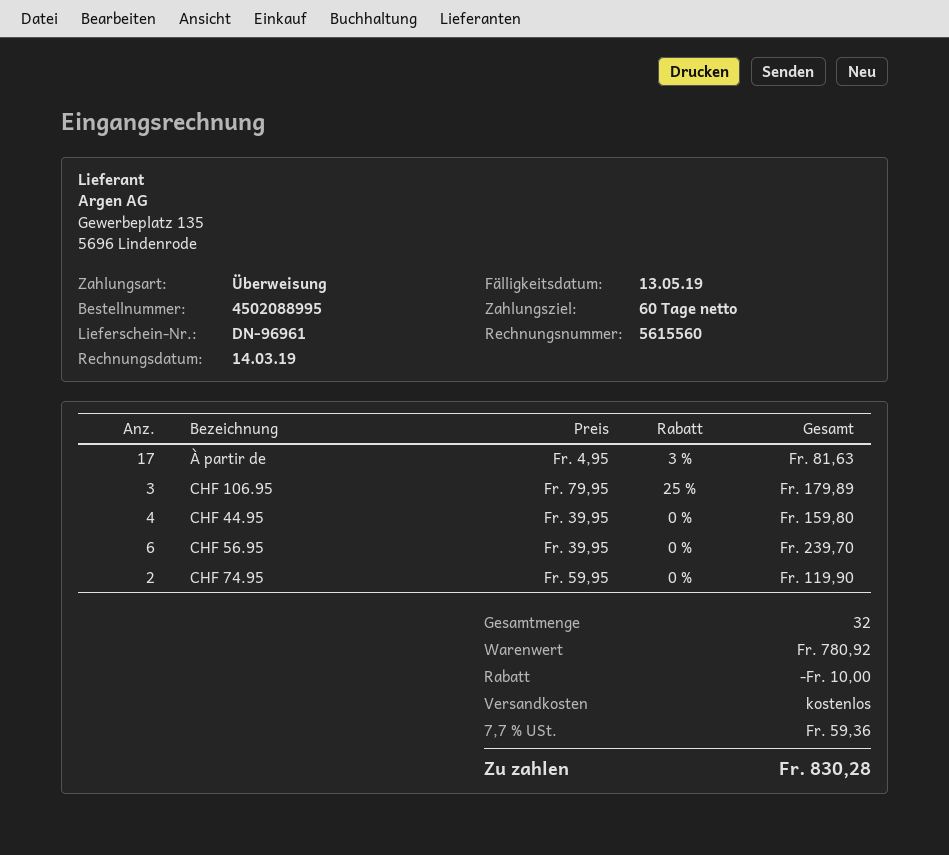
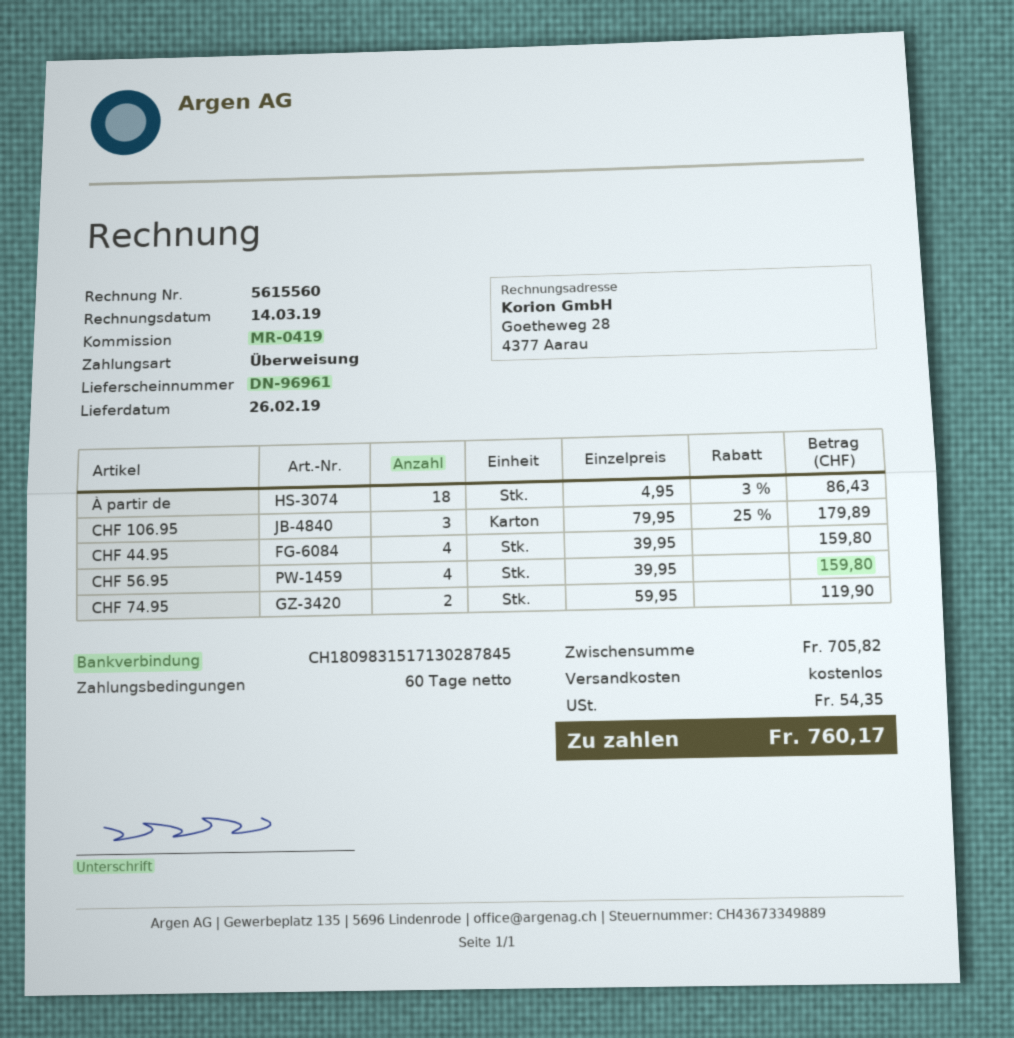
À partir de: 17 x 4.95 - 3% = 81.63 -> 18 x 4.95 - 3% = 86.43
CHF 56.95: 6 x 39.95 = 239.70 -> 4 x 39.95 = 159.80
subtotal: 780.92 -> 705.82
discount: 10.00 -> none
tax: 59.36 -> 54.35
total: 830.28 -> 760.17

